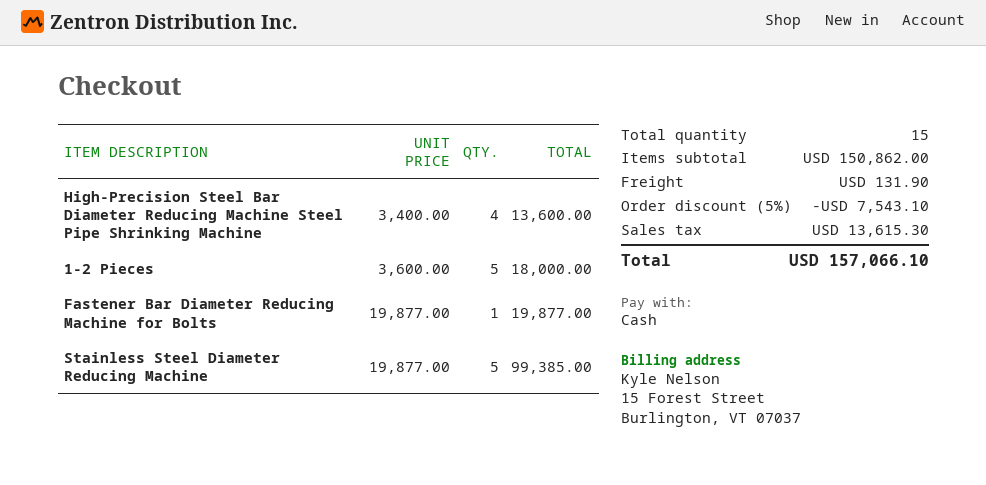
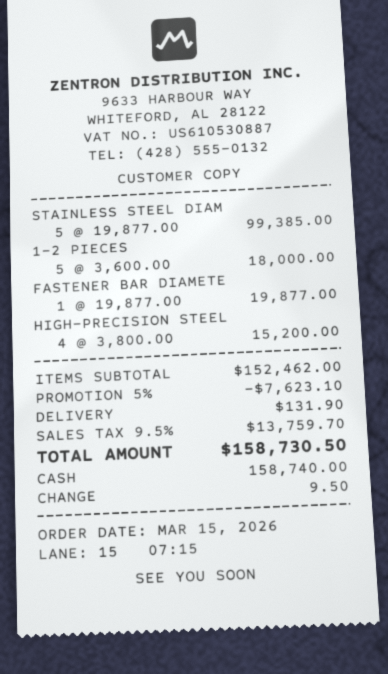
High-Precision Steel Bar Diameter Reducing Machine Steel Pipe Shrinking Machine: 4 x 3400.00 = 13600.00 -> 4 x 3800.00 = 15200.00
subtotal: 150862.00 -> 152462.00
discount: 5% = 7543.10 -> 5% = 7623.10
tax: 13615.30 -> 13759.70
total: 157066.10 -> 158730.50

